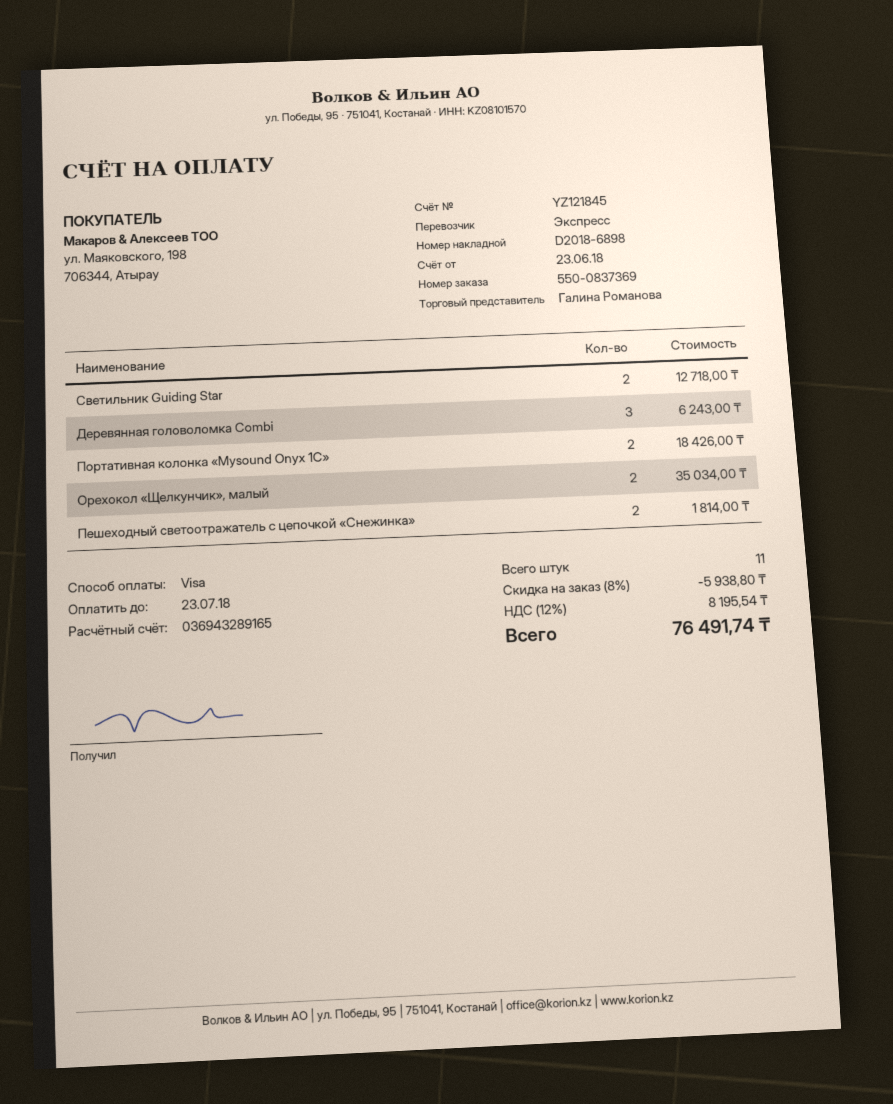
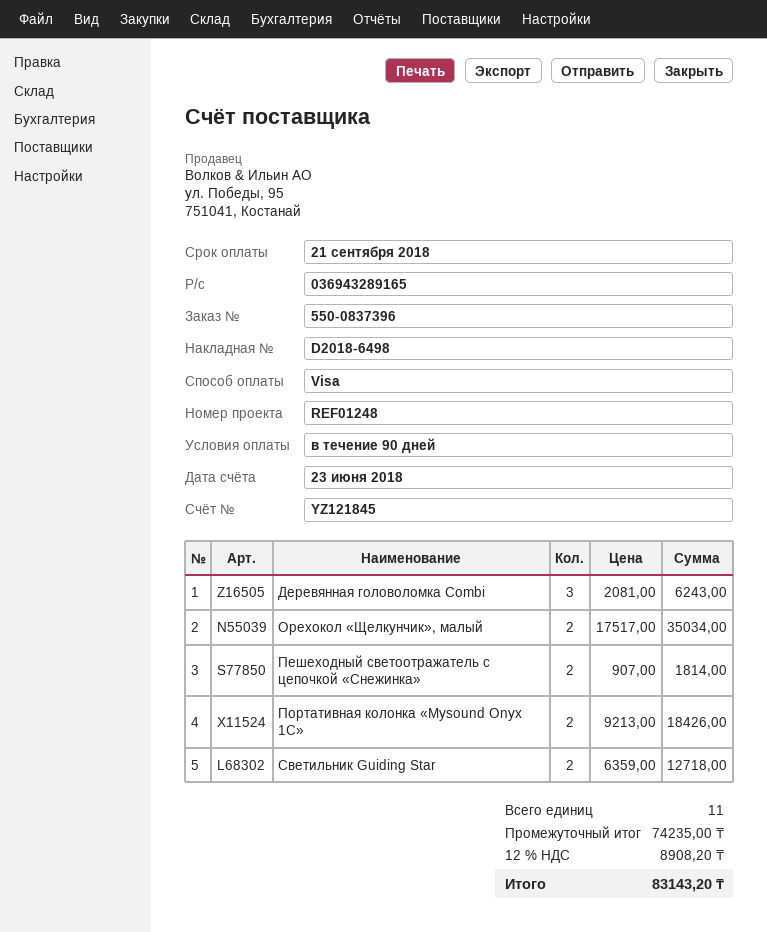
order number: 550-0837369 -> 550-0837396
delivery note number: D2018-6898 -> D2018-6498
due date: 2018-07-23 -> 2018-09-21
discount: 8% = 5938.80 -> none
tax: 12% = 8195.54 -> 12% = 8908.20
total: 76491.74 -> 83143.20

